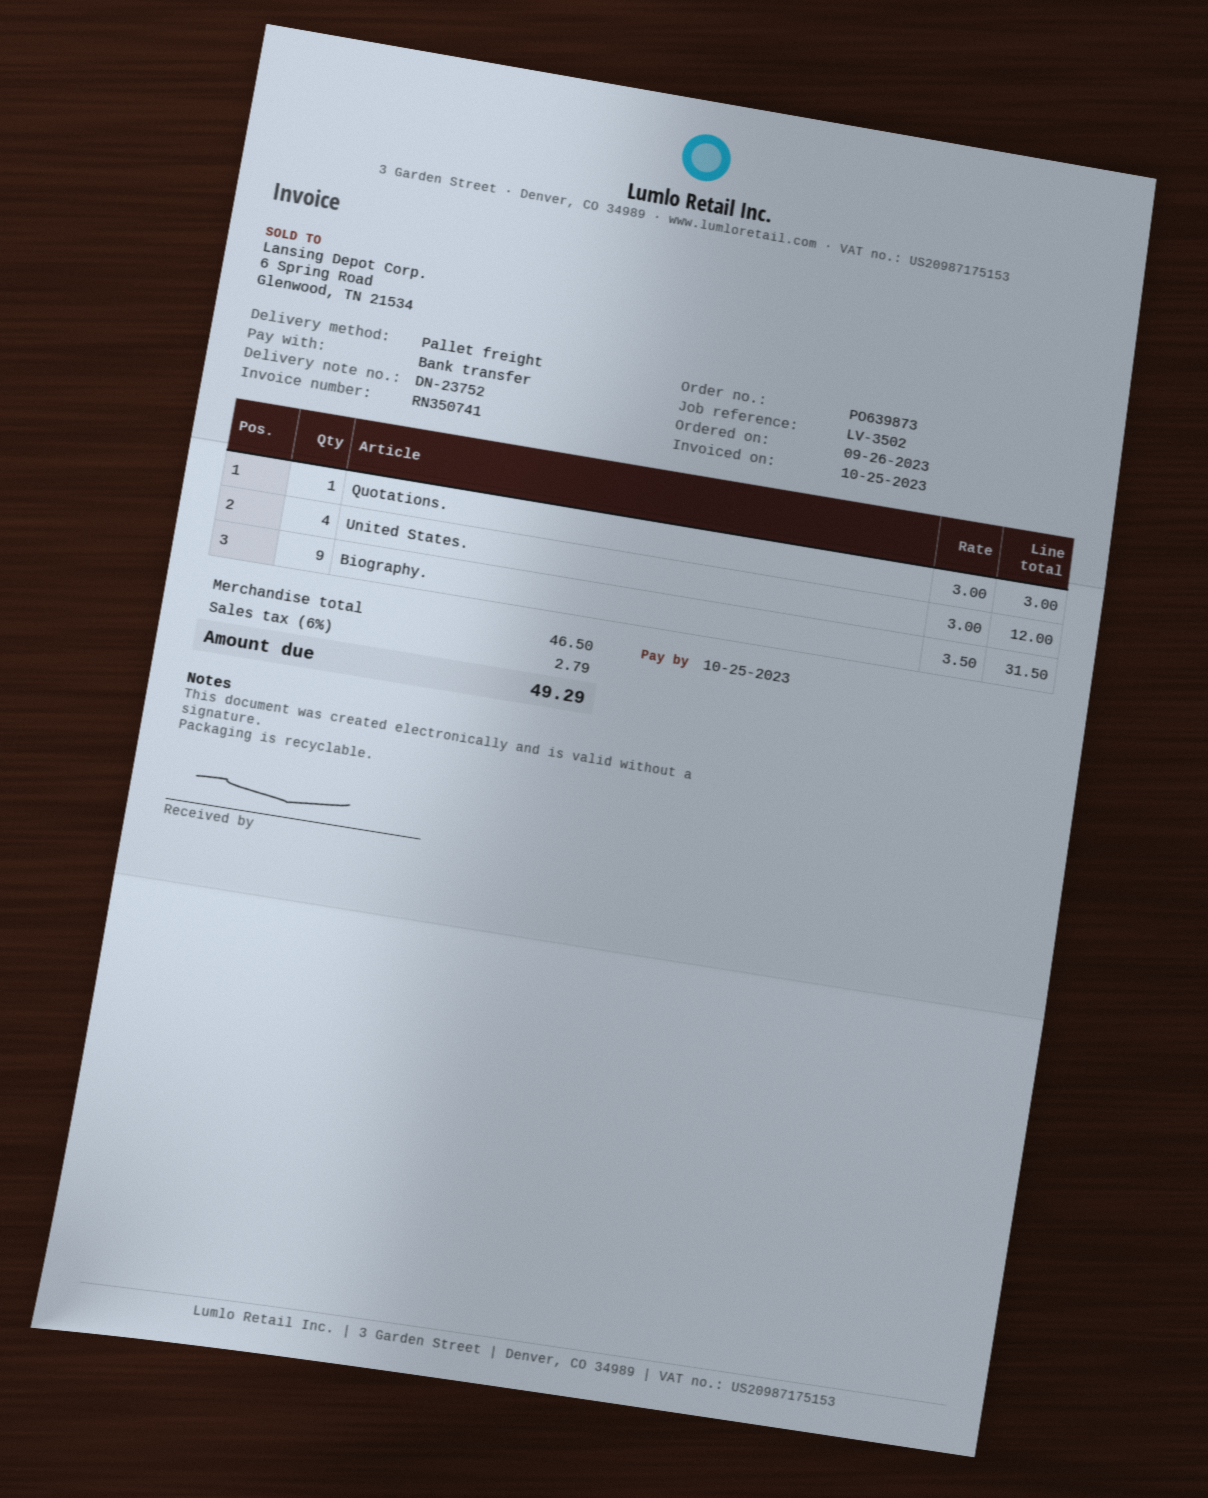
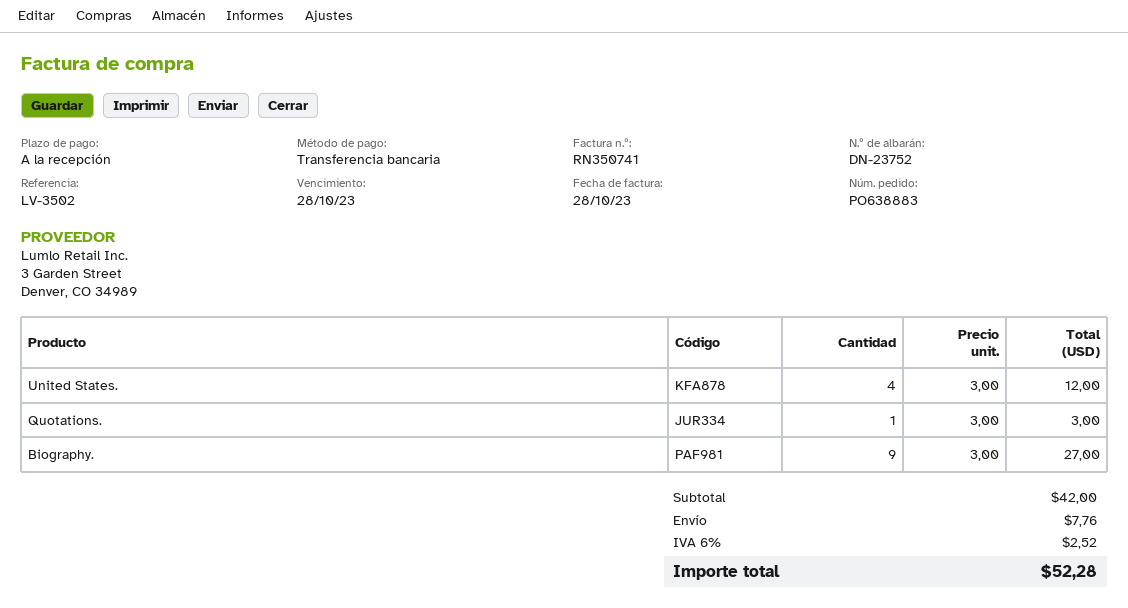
order number: PO639873 -> PO638883
invoice date: 2023-10-25 -> 2023-10-28
due date: 2023-10-25 -> 2023-10-28
Biography.: 9 x 3.50 = 31.50 -> 9 x 3.00 = 27.00
subtotal: 46.50 -> 42.00
shipping: none -> 7.76
tax: 6% = 2.79 -> 6% = 2.52
total: 49.29 -> 52.28

